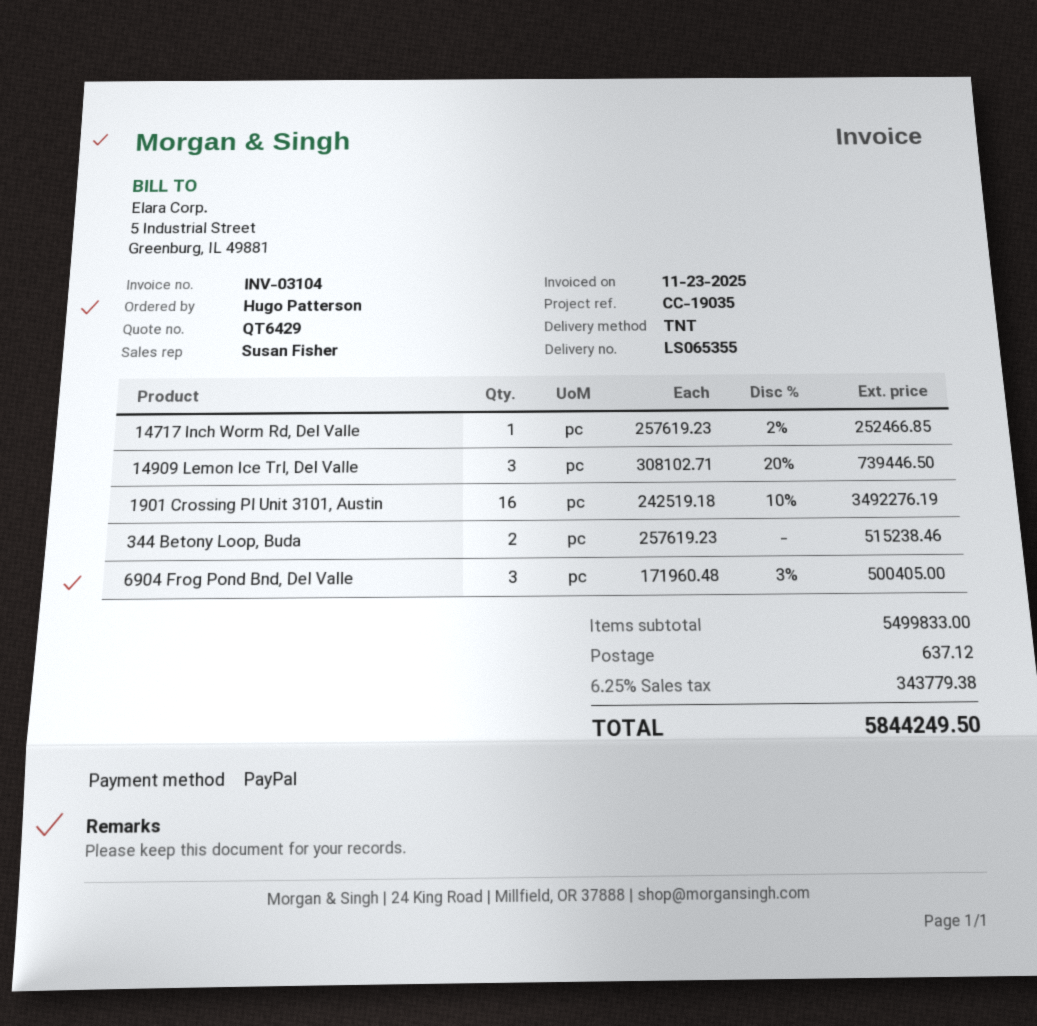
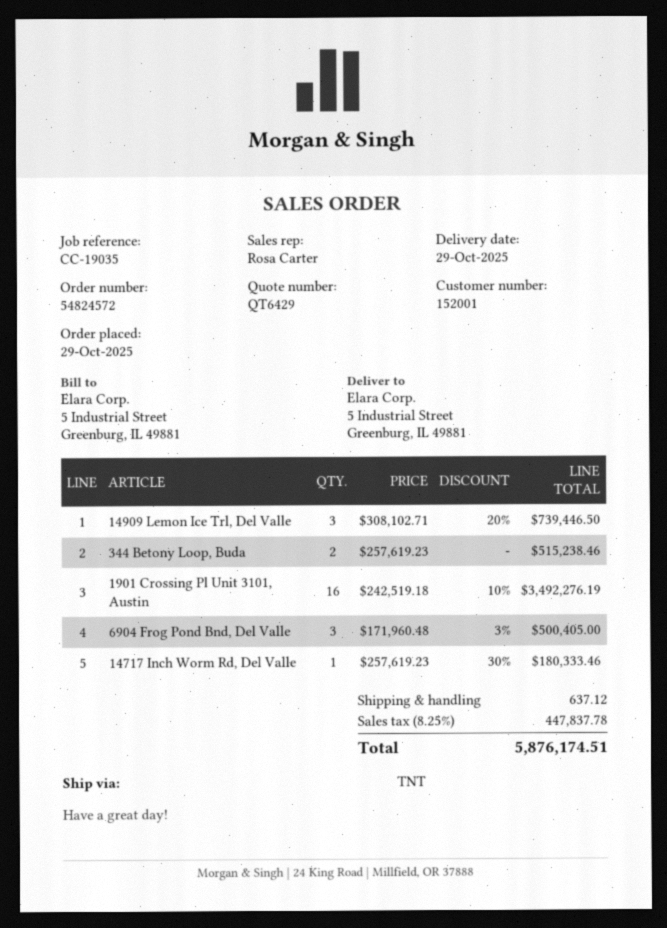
sales rep: Susan Fisher -> Rosa Carter
14717 Inch Worm Rd, Del Valle: 1 x 257619.23 - 2% = 252466.85 -> 1 x 257619.23 - 30% = 180333.46
tax: 6.25% = 343779.38 -> 8.25% = 447837.78
total: 5844249.50 -> 5876174.51

